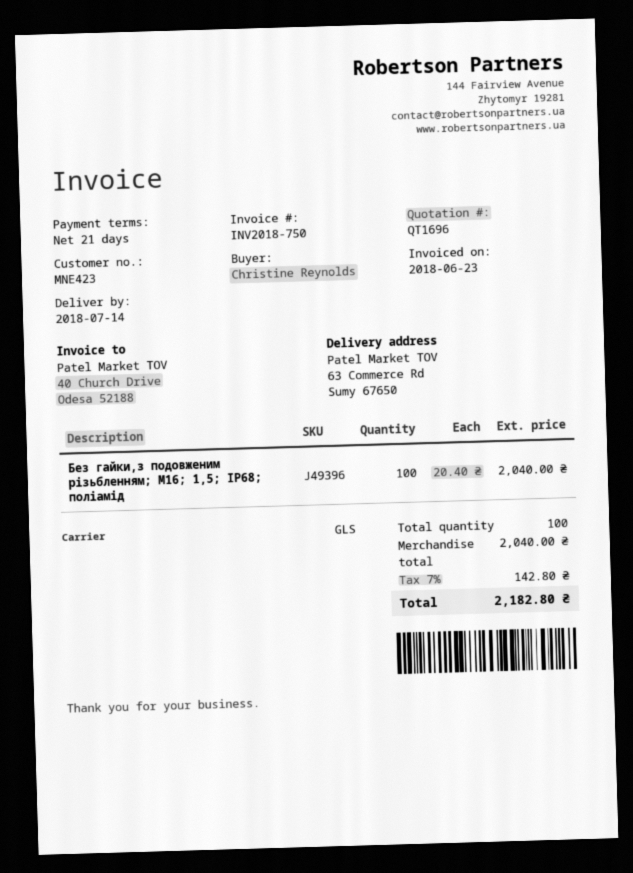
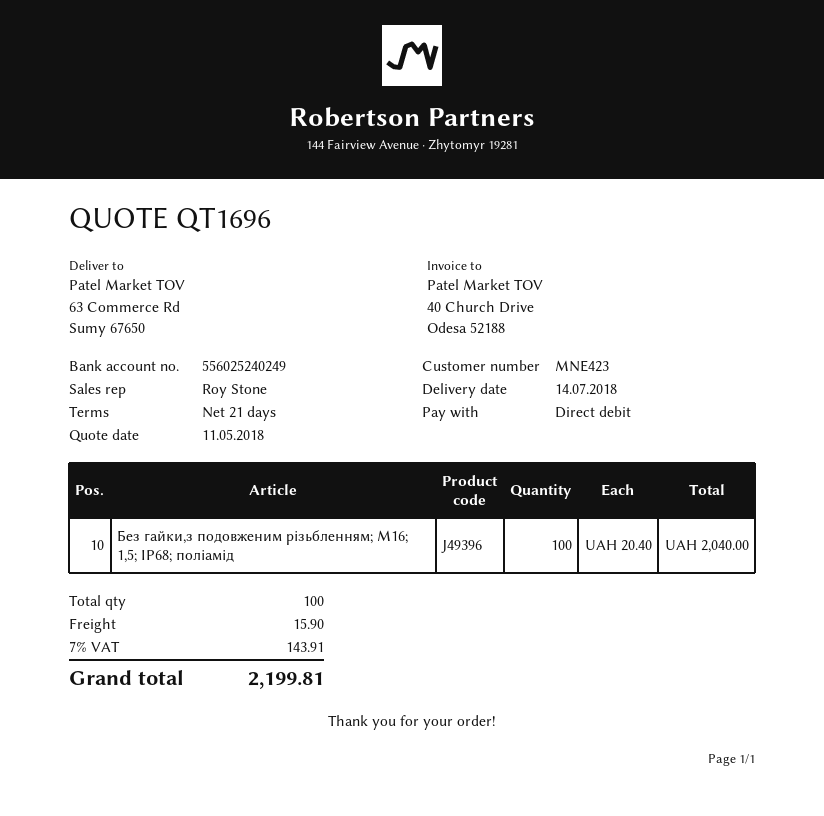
shipping: none -> 15.90
tax: 7% = 142.80 -> 7% = 143.91
total: 2182.80 -> 2199.81

